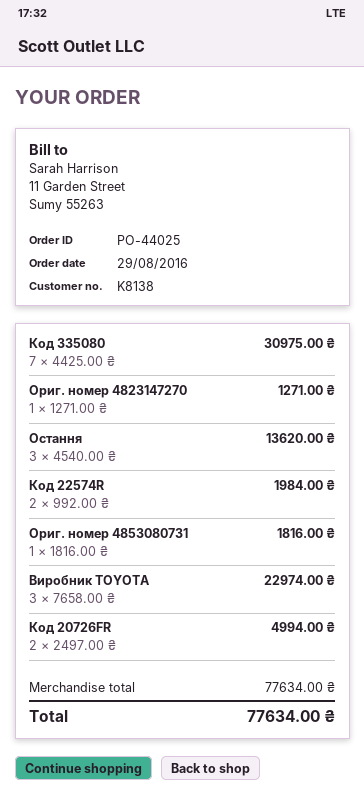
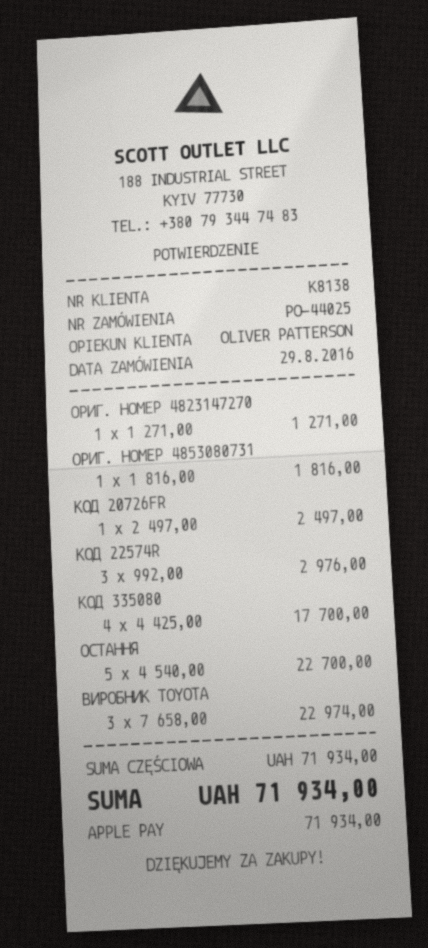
Код 335080: 7 x 4425.00 = 30975.00 -> 4 x 4425.00 = 17700.00
Остання: 3 x 4540.00 = 13620.00 -> 5 x 4540.00 = 22700.00
Код 22574R: 2 x 992.00 = 1984.00 -> 3 x 992.00 = 2976.00
Код 20726FR: 2 x 2497.00 = 4994.00 -> 1 x 2497.00 = 2497.00
subtotal: 77634.00 -> 71934.00
total: 77634.00 -> 71934.00

